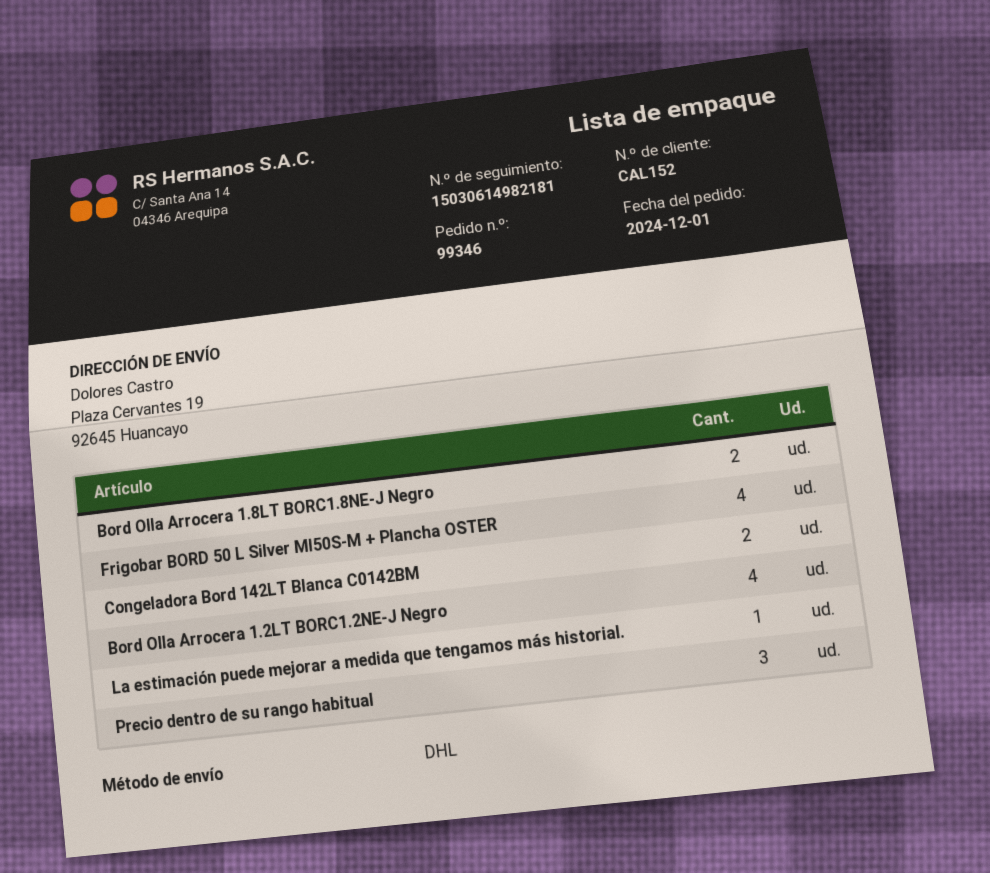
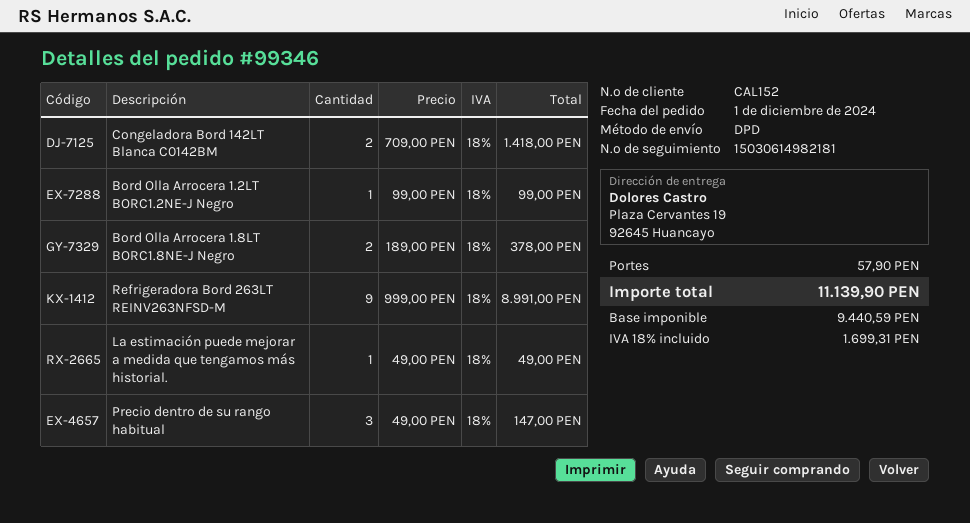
shipping method: DHL -> DPD
Frigobar BORD 50 L Silver MI50S-M + Plancha OSTER: 4 -> none
Bord Olla Arrocera 1.2LT BORC1.2NE-J Negro: 4 -> 1
Refrigeradora Bord 263LT REINV263NFSD-M: none -> 9

